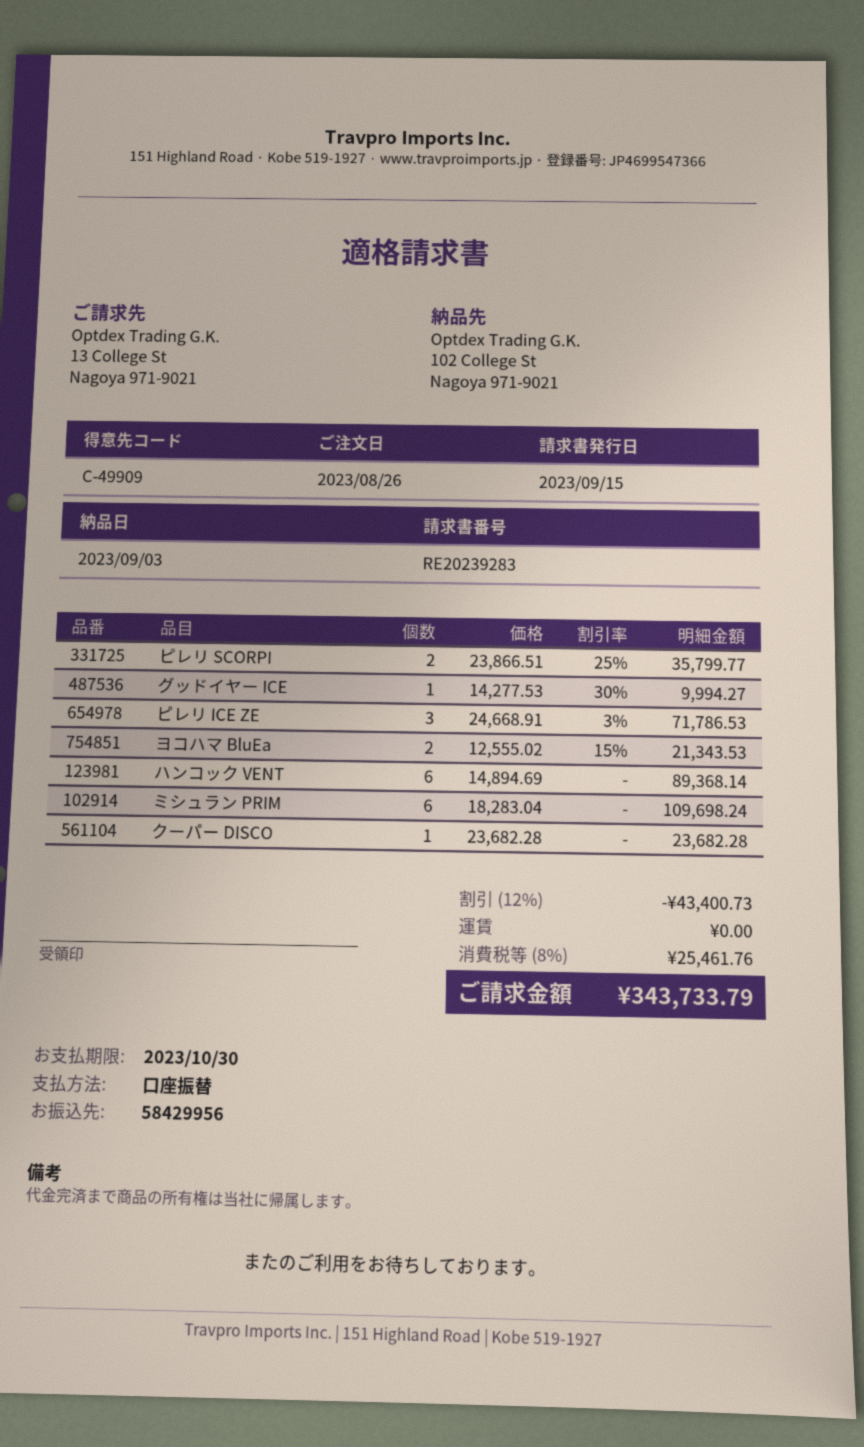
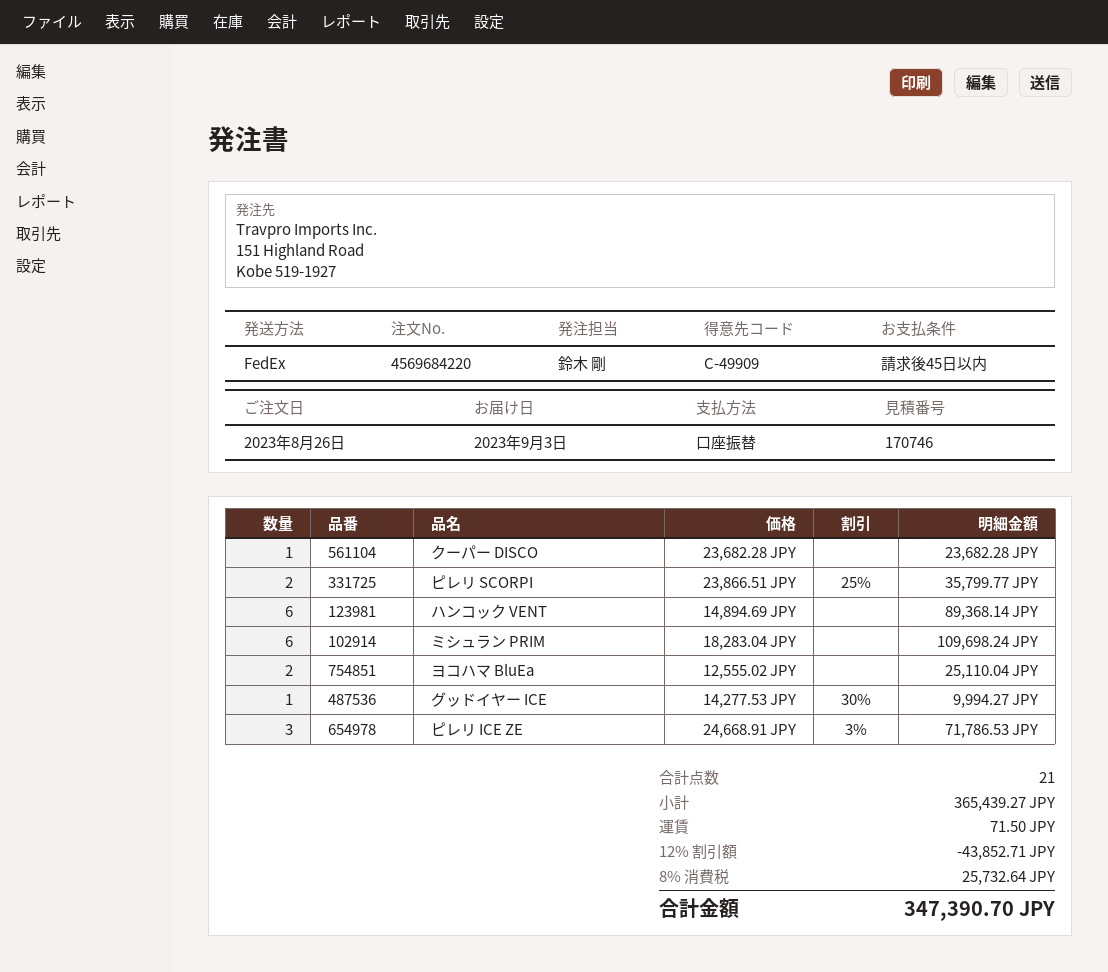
ヨコハマ BluEa: 2 x 12555.02 - 15% = 21343.53 -> 2 x 12555.02 = 25110.04
discount: 12% = 43400.73 -> 12% = 43852.71
shipping: 0.00 -> 71.50
tax: 8% = 25461.76 -> 8% = 25732.64
total: 343733.79 -> 347390.70

